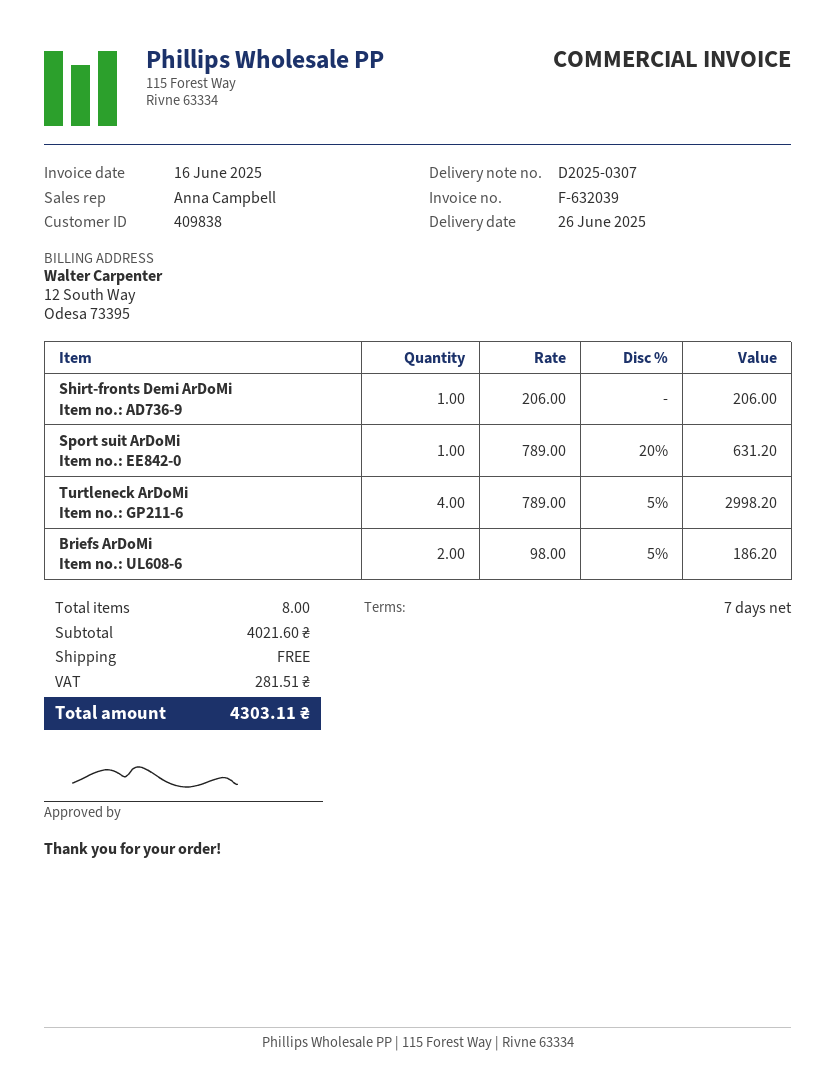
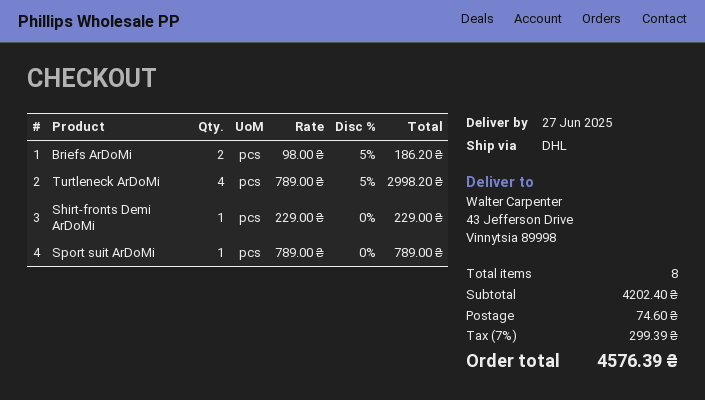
delivery date: 2025-06-26 -> 2025-06-27
Shirt-fronts Demi ArDoMi: 1 x 206.00 = 206.00 -> 1 x 229.00 = 229.00
Sport suit ArDoMi: 1 x 789.00 - 20% = 631.20 -> 1 x 789.00 = 789.00
subtotal: 4021.60 -> 4202.40
shipping: 0.00 -> 74.60
tax: 281.51 -> 299.39
total: 4303.11 -> 4576.39

